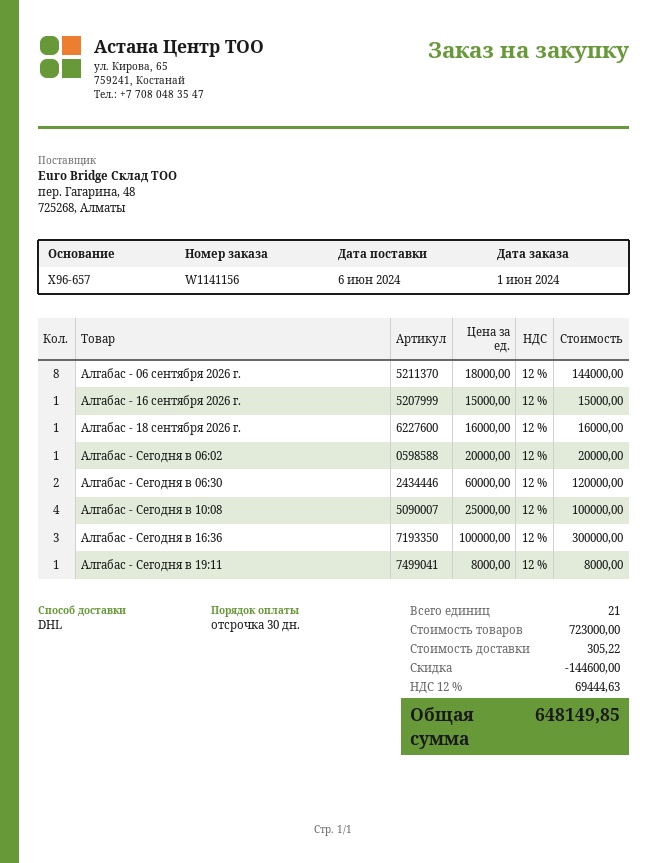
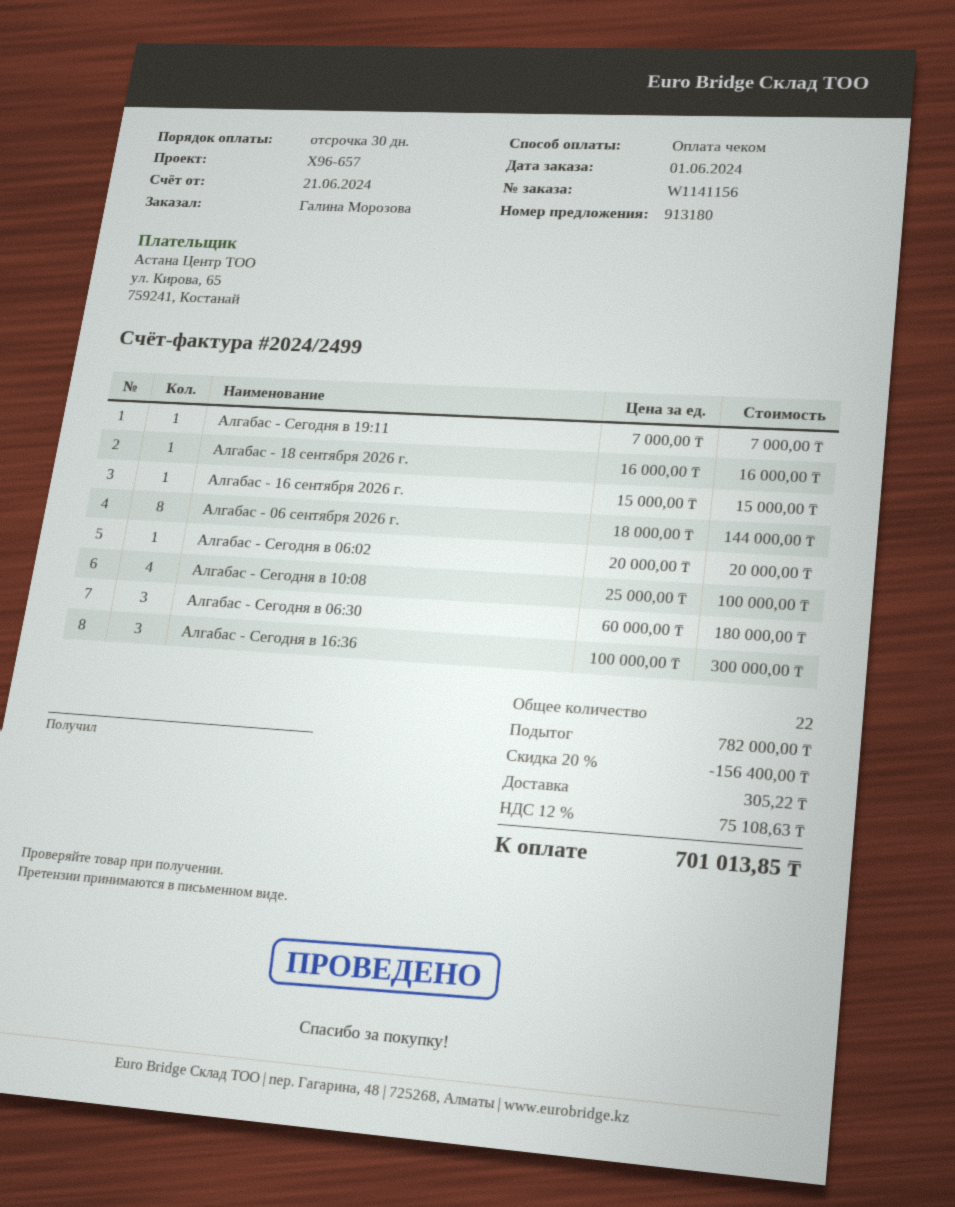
Алгабас - Сегодня в 06:30: 2 x 60000.00 = 120000.00 -> 3 x 60000.00 = 180000.00
Алгабас - Сегодня в 19:11: 1 x 8000.00 = 8000.00 -> 1 x 7000.00 = 7000.00
total quantity: 21 -> 22
subtotal: 723000.00 -> 782000.00
discount: 144600.00 -> 156400.00
tax: 12% = 69444.63 -> 12% = 75108.63
total: 648149.85 -> 701013.85

